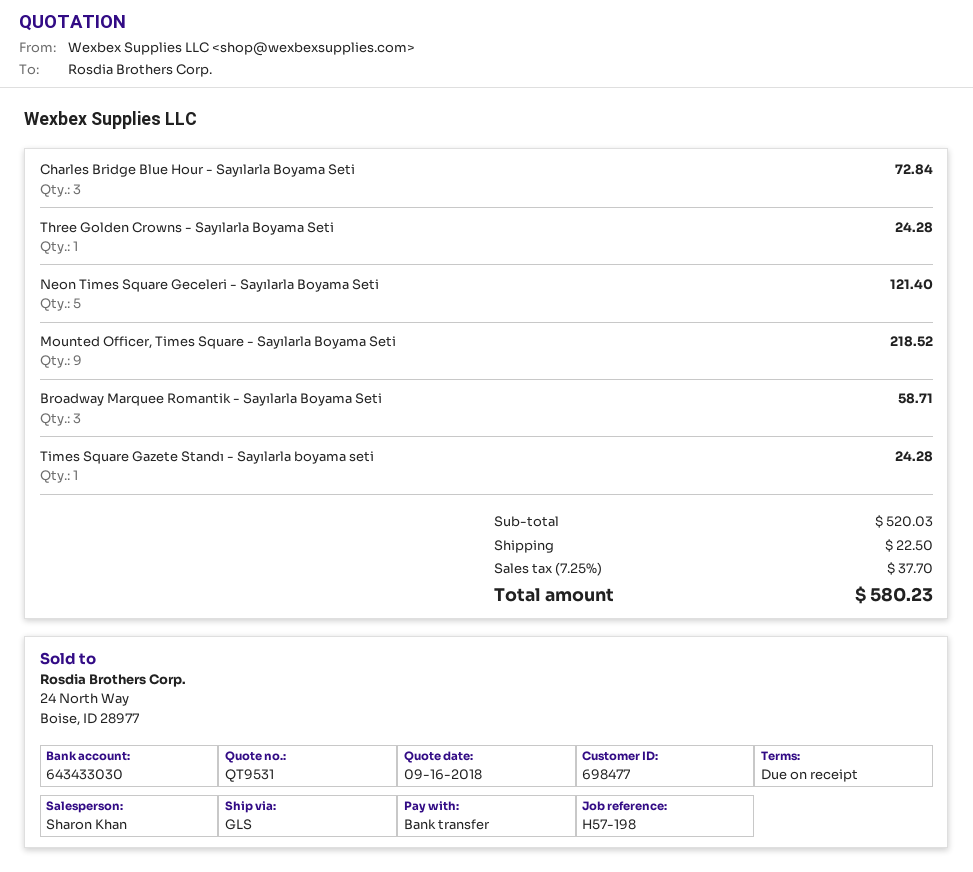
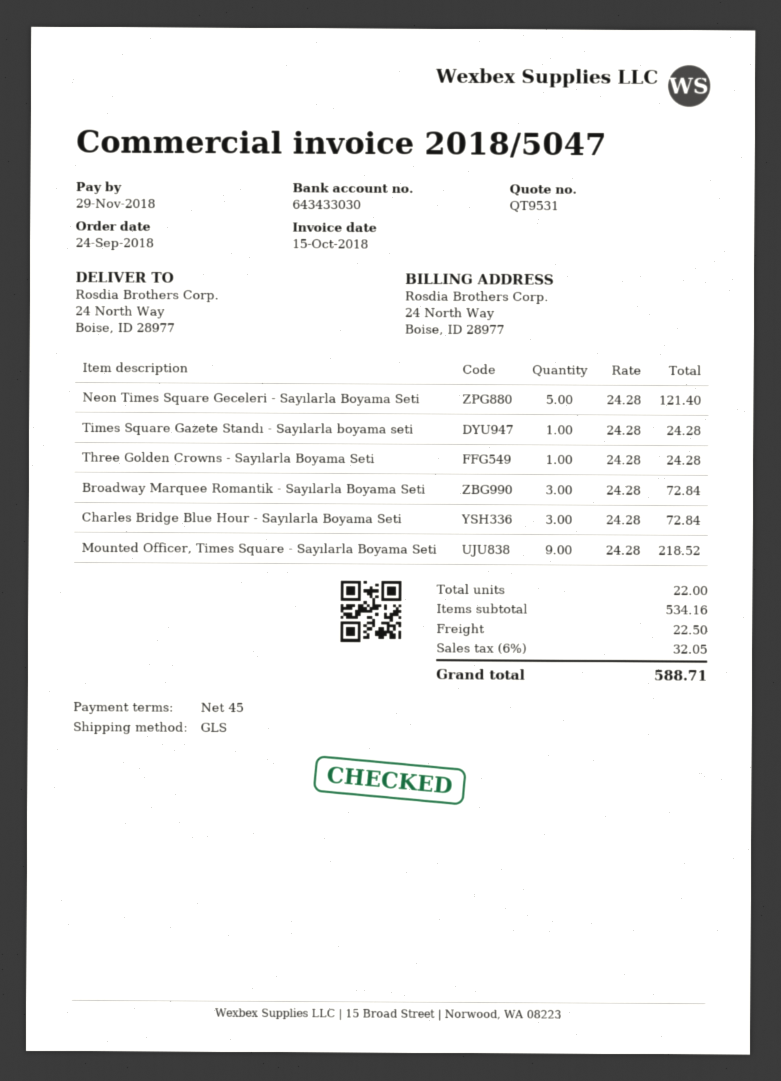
payment terms: on receipt -> 45 days
Broadway Marquee Romantik - Sayılarla Boyama Seti: 3 for 58.71 -> 3 for 72.84
subtotal: 520.03 -> 534.16
tax: 7.25% = 37.70 -> 6% = 32.05
total: 580.23 -> 588.71

